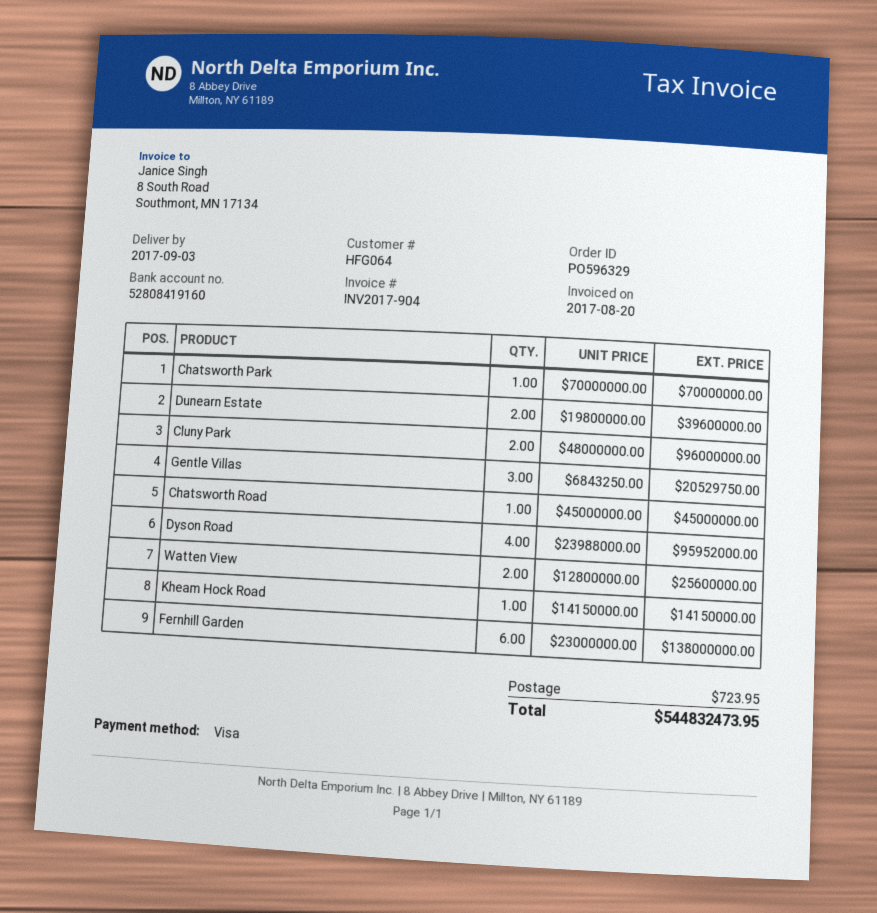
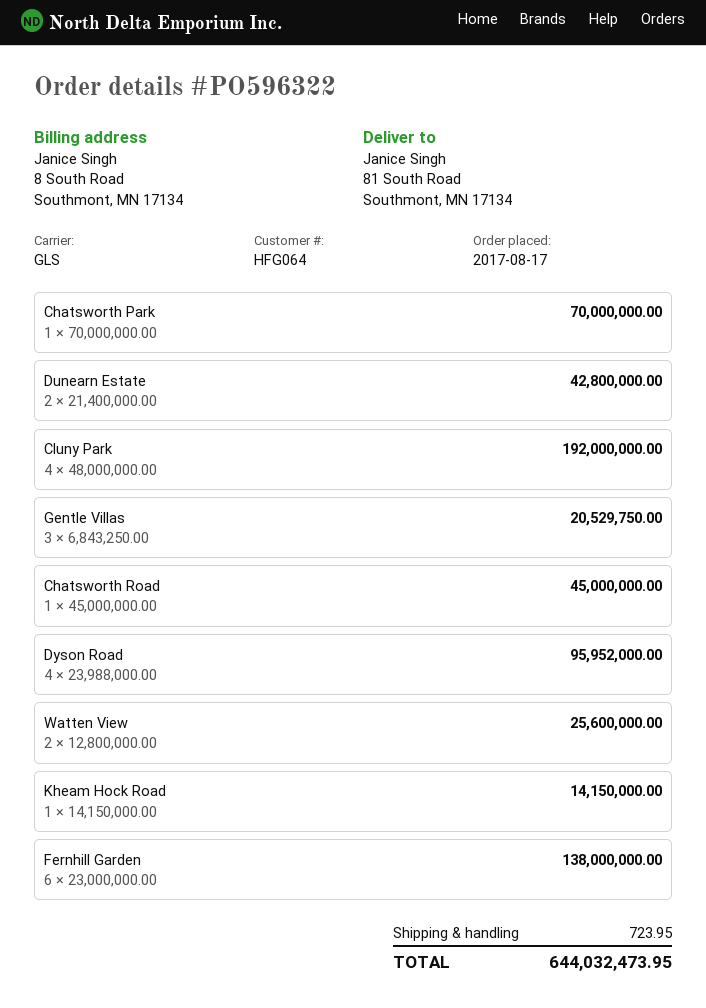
order number: PO596329 -> PO596322
Dunearn Estate: 2 x 19800000.00 = 39600000.00 -> 2 x 21400000.00 = 42800000.00
Cluny Park: 2 x 48000000.00 = 96000000.00 -> 4 x 48000000.00 = 192000000.00
total: 544832473.95 -> 644032473.95

